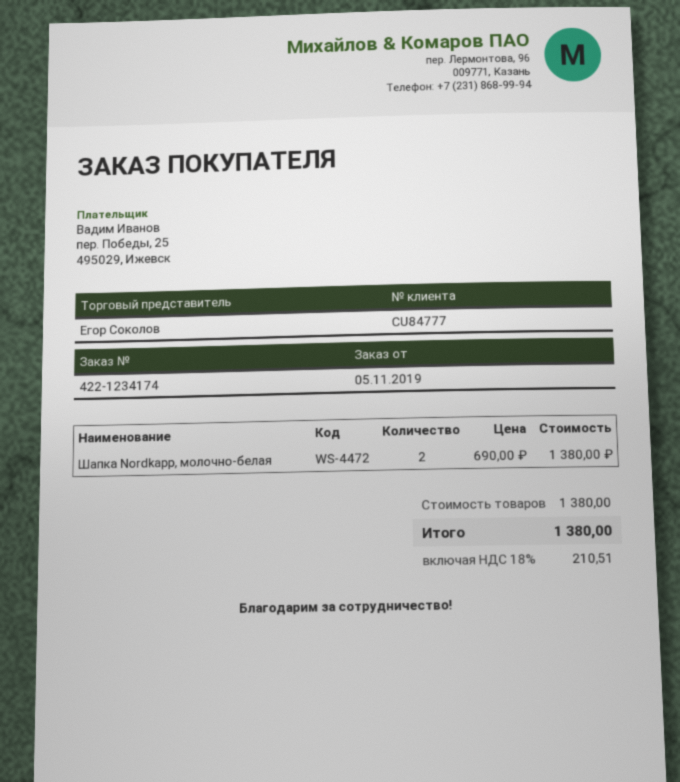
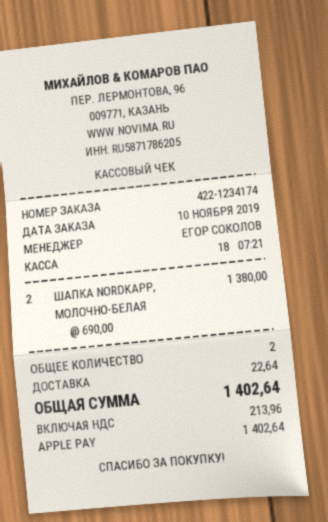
order date: 2019-11-05 -> 2019-11-10
shipping: none -> 22.64
tax: 210.51 -> 213.96
total: 1380.00 -> 1402.64

